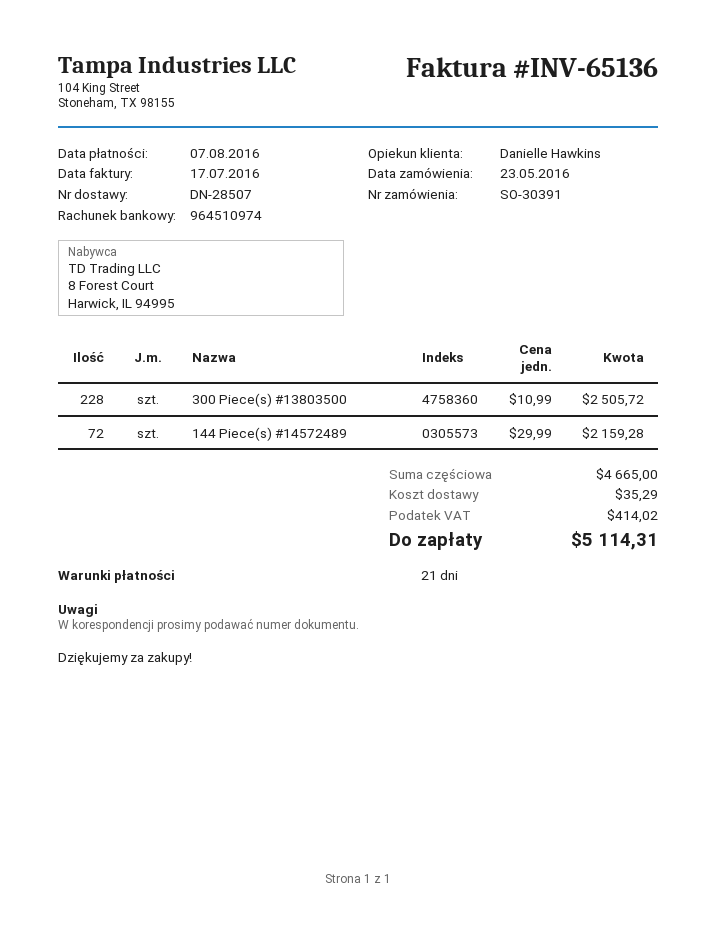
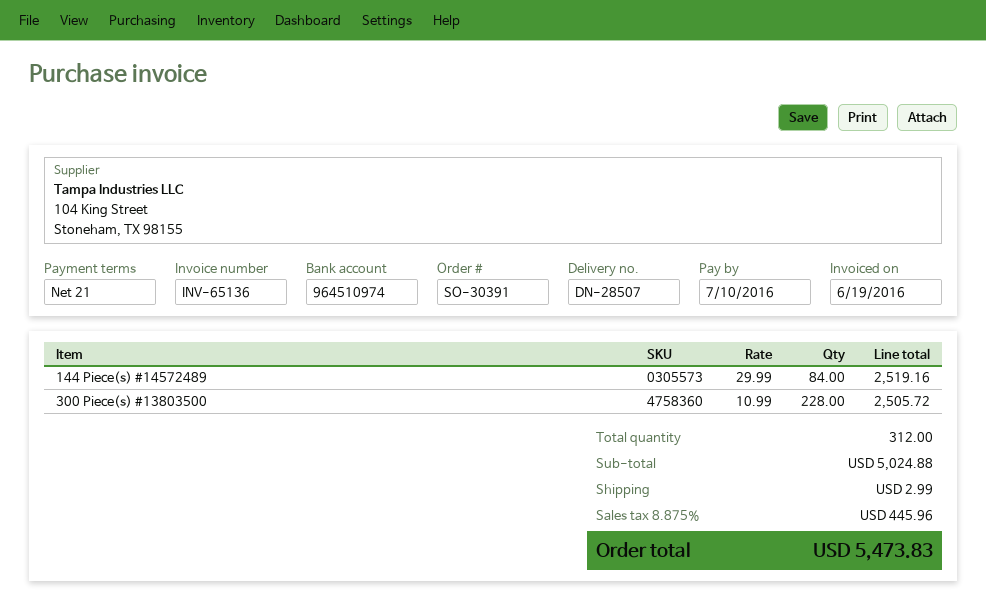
invoice date: 2016-07-17 -> 2016-06-19
due date: 2016-08-07 -> 2016-07-10
144 Piece(s) #14572489: 72 x 29.99 = 2159.28 -> 84 x 29.99 = 2519.16
subtotal: 4665.00 -> 5024.88
shipping: 35.29 -> 2.99
tax: 414.02 -> 445.96
total: 5114.31 -> 5473.83

